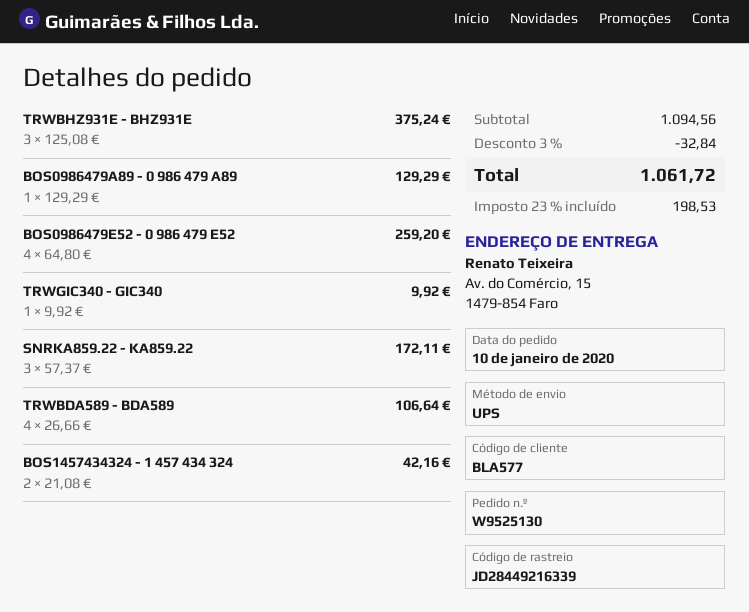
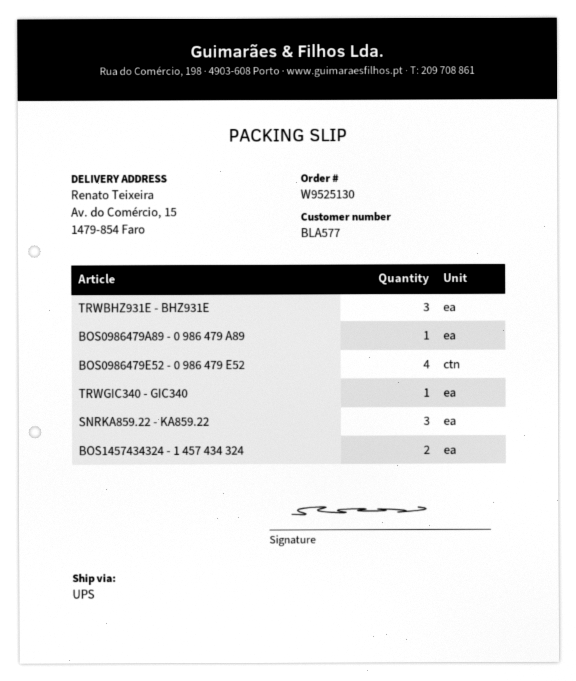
TRWBDA589 - BDA589: 4 -> none

